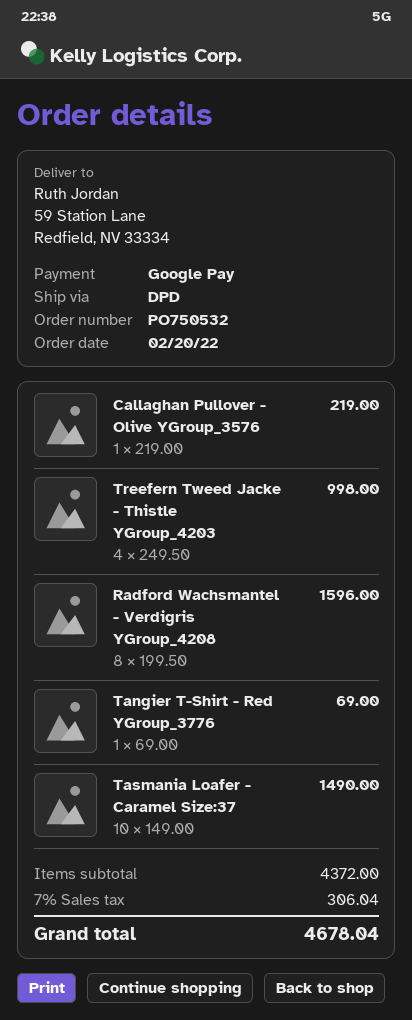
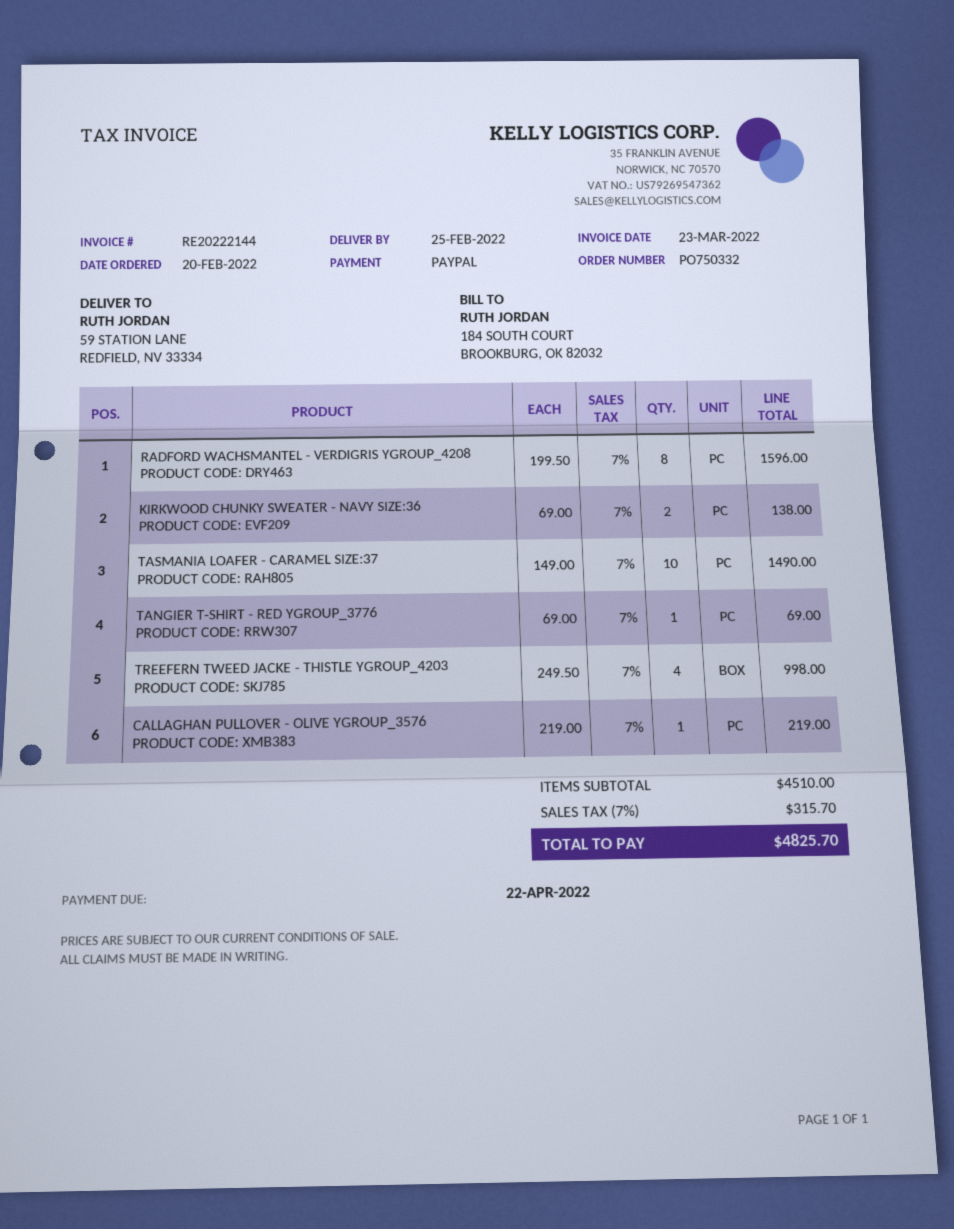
order number: PO750532 -> PO750332
payment method: Google Pay -> PayPal
KIRKWOOD CHUNKY SWEATER - NAVY SIZE:36: none -> 2 x 69.00 = 138.00
subtotal: 4372.00 -> 4510.00
tax: 7% = 306.04 -> 7% = 315.70
total: 4678.04 -> 4825.70

